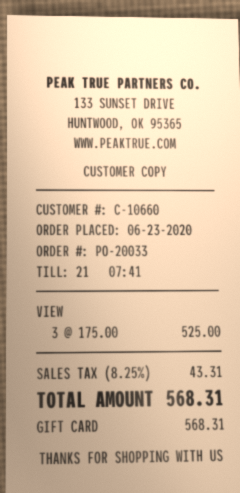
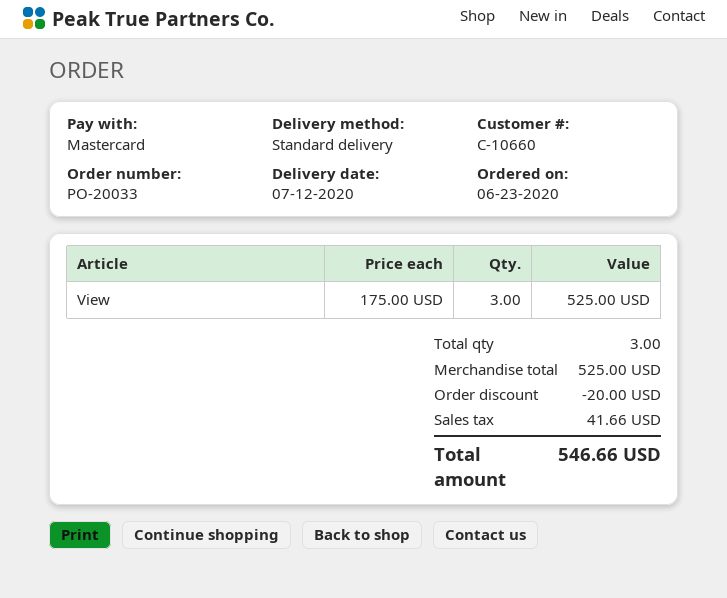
payment method: gift card -> Mastercard
discount: none -> 20.00
tax: 43.31 -> 41.66
total: 568.31 -> 546.66

